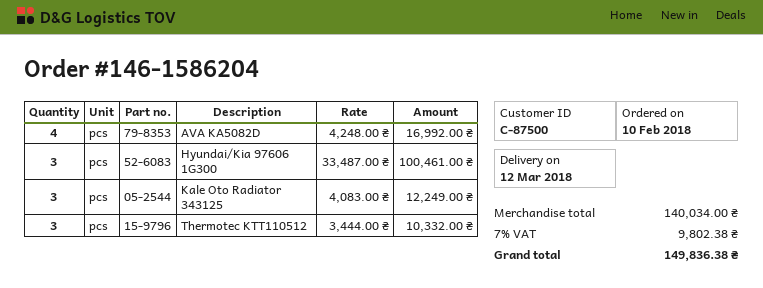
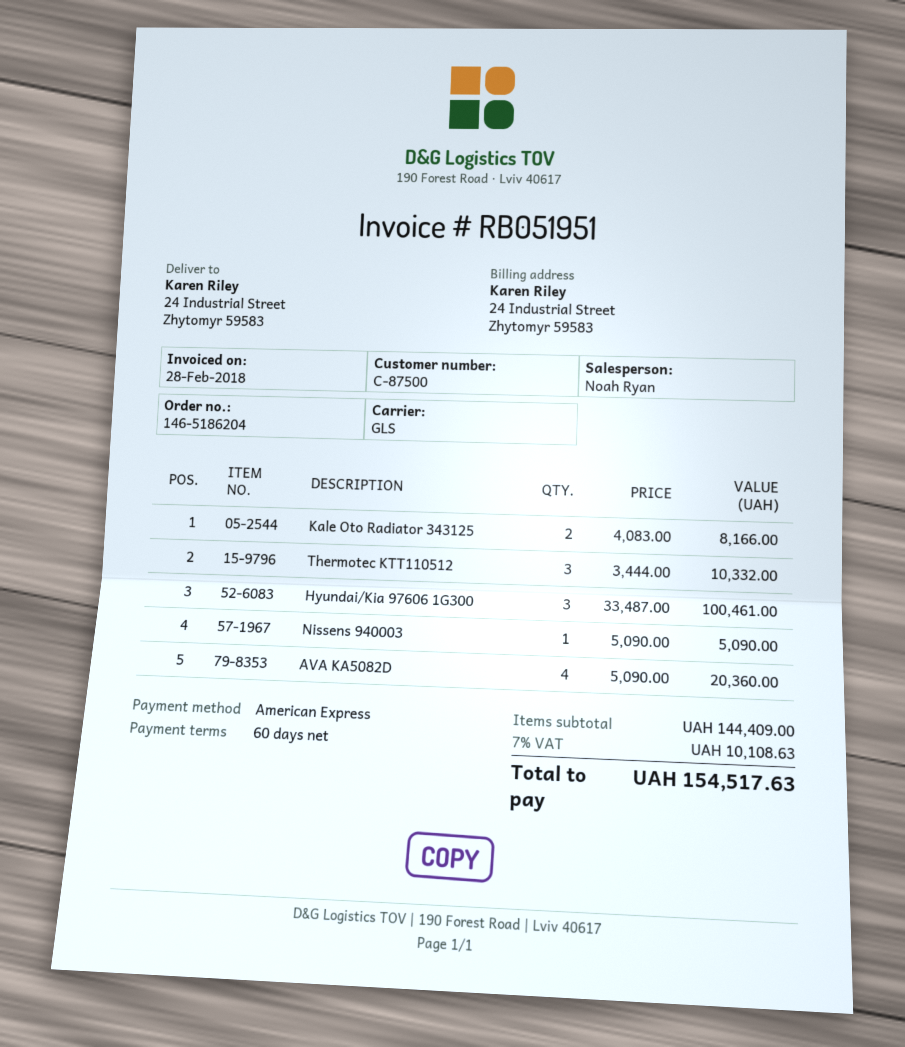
order number: 146-1586204 -> 146-5186204
AVA KA5082D: 4 x 4248.00 = 16992.00 -> 4 x 5090.00 = 20360.00
Kale Oto Radiator 343125: 3 x 4083.00 = 12249.00 -> 2 x 4083.00 = 8166.00
Nissens 940003: none -> 1 x 5090.00 = 5090.00
subtotal: 140034.00 -> 144409.00
tax: 7% = 9802.38 -> 7% = 10108.63
total: 149836.38 -> 154517.63

